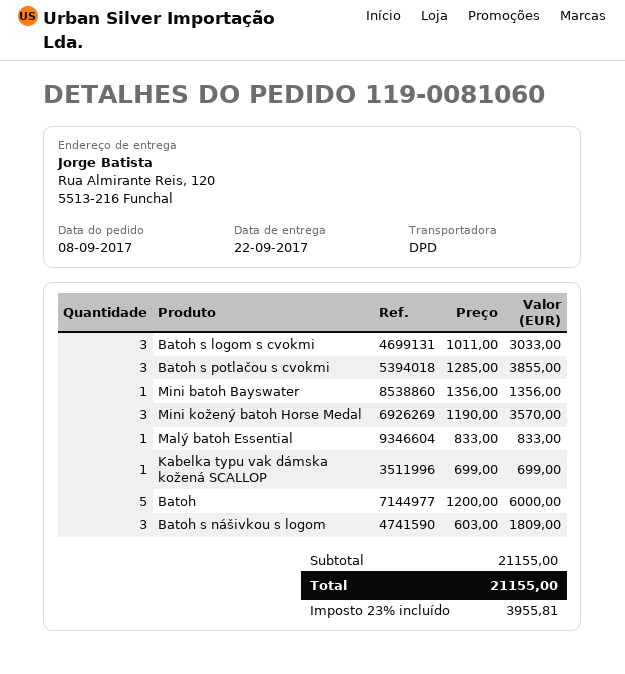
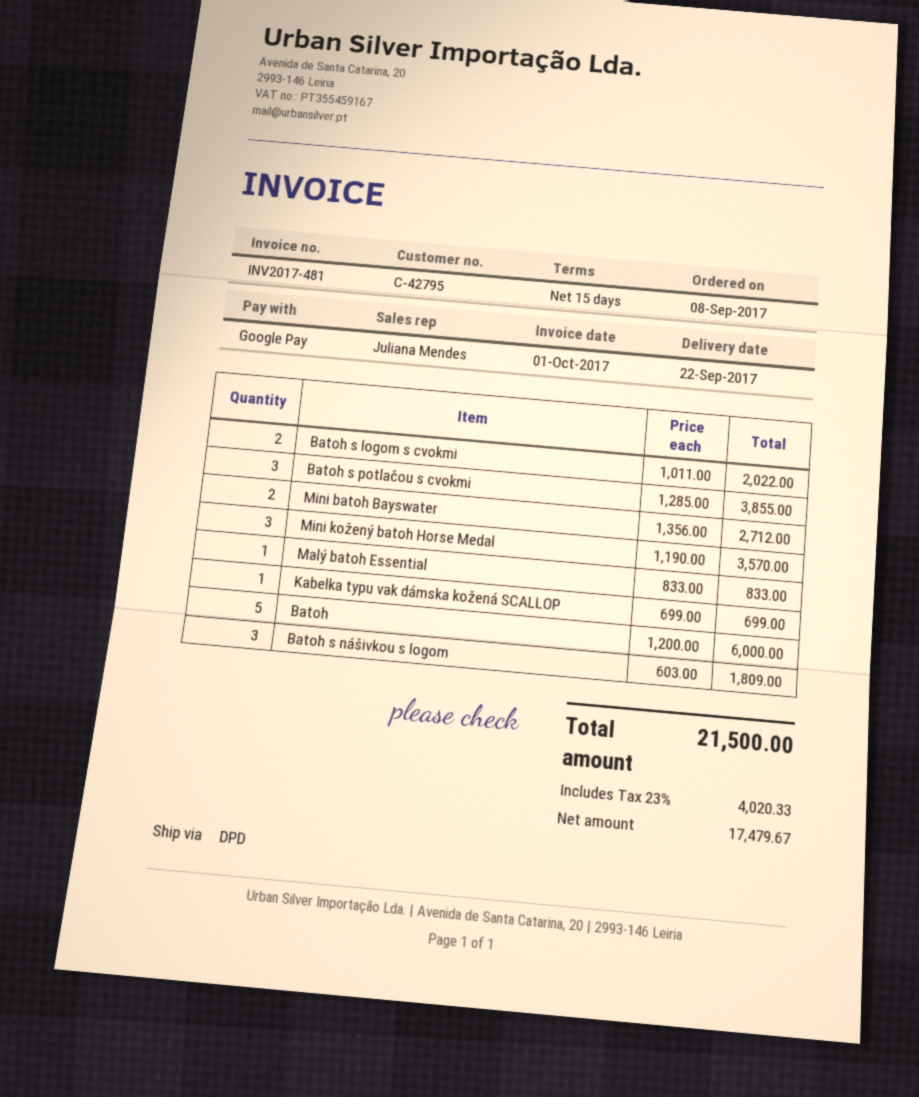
Batoh s logom s cvokmi: 3 x 1011.00 = 3033.00 -> 2 x 1011.00 = 2022.00
Mini batoh Bayswater: 1 x 1356.00 = 1356.00 -> 2 x 1356.00 = 2712.00
tax: 23% = 3955.81 -> 23% = 4020.33
total: 21155.00 -> 21500.00

